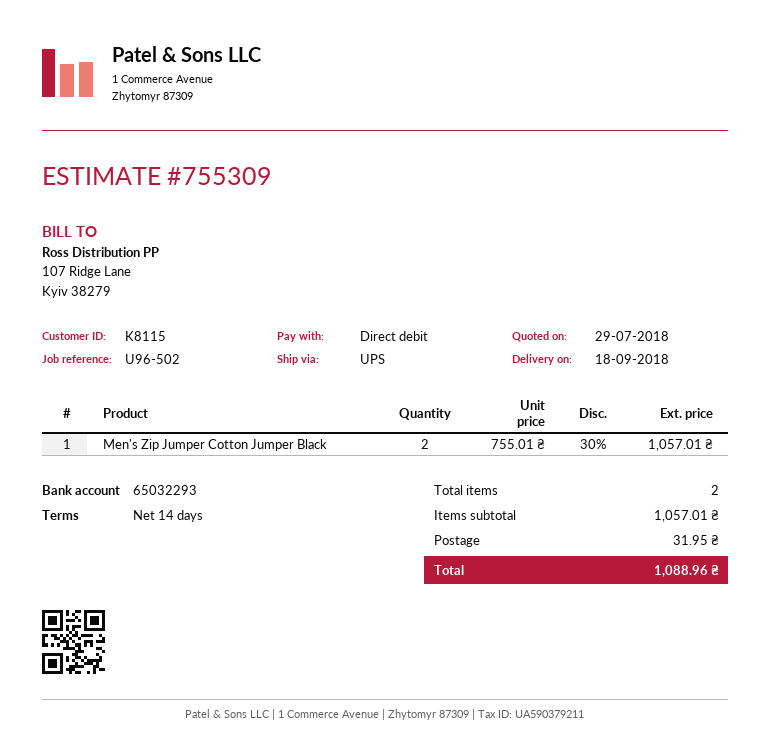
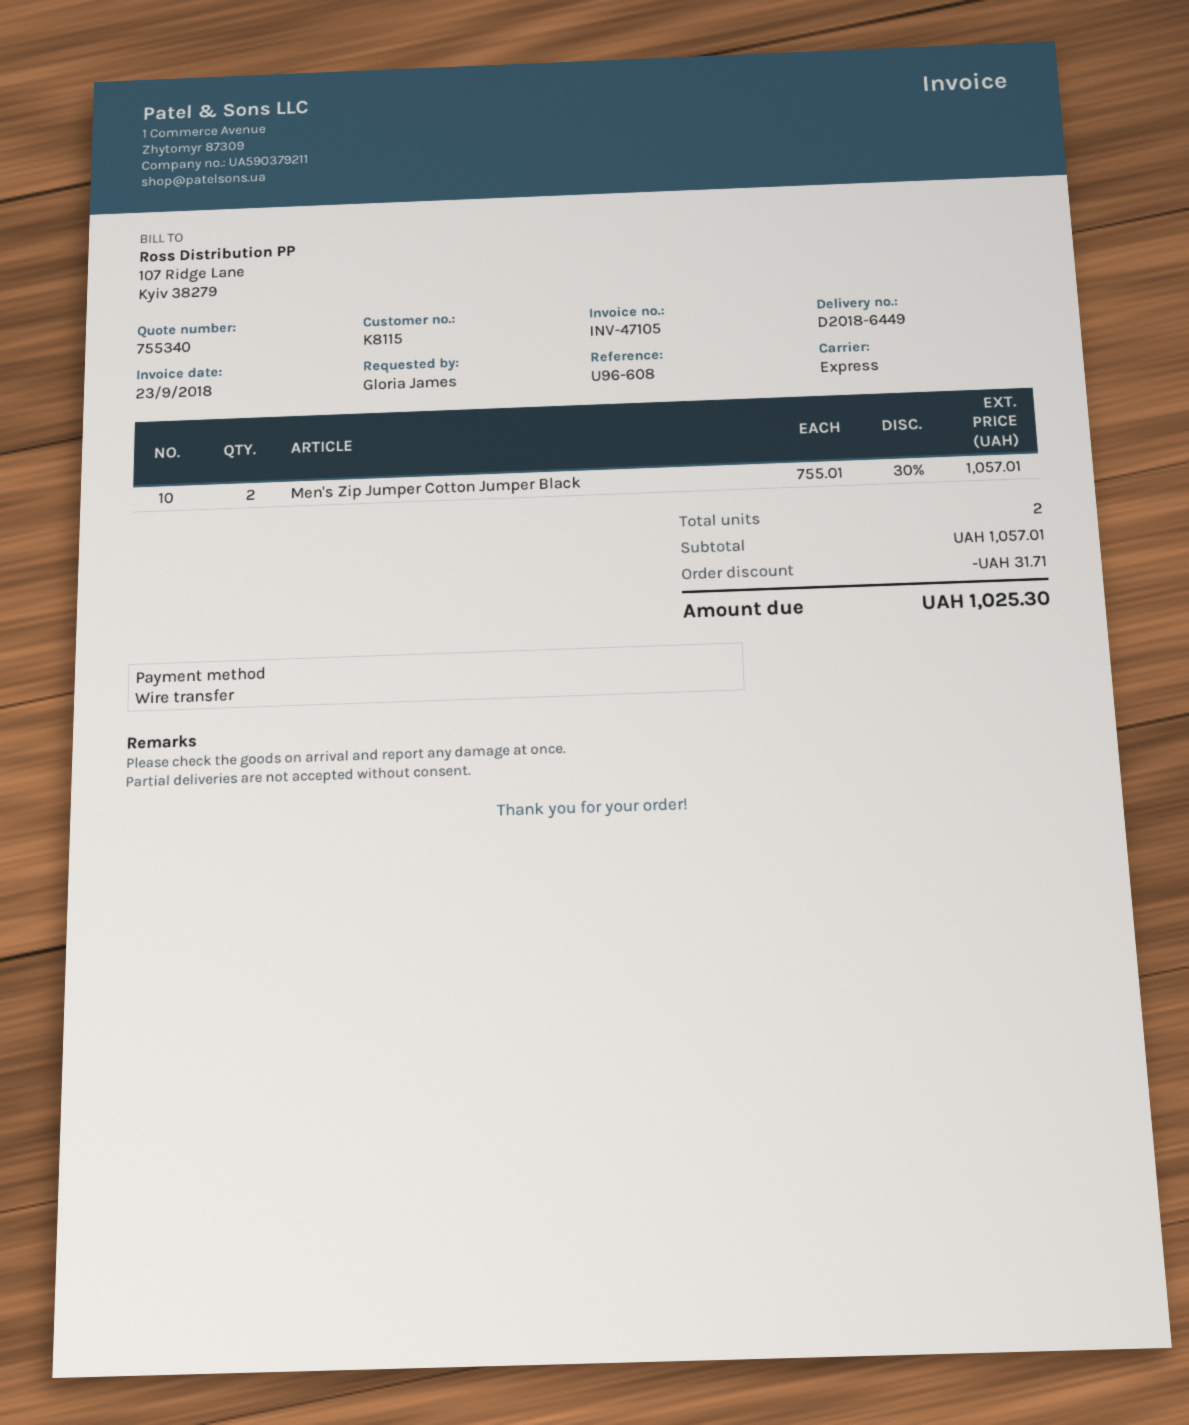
quote number: 755309 -> 755340
reference: U96-502 -> U96-608
payment method: direct debit -> bank transfer
shipping method: UPS -> express
discount: none -> 31.71
shipping: 31.95 -> none
total: 1088.96 -> 1025.30

